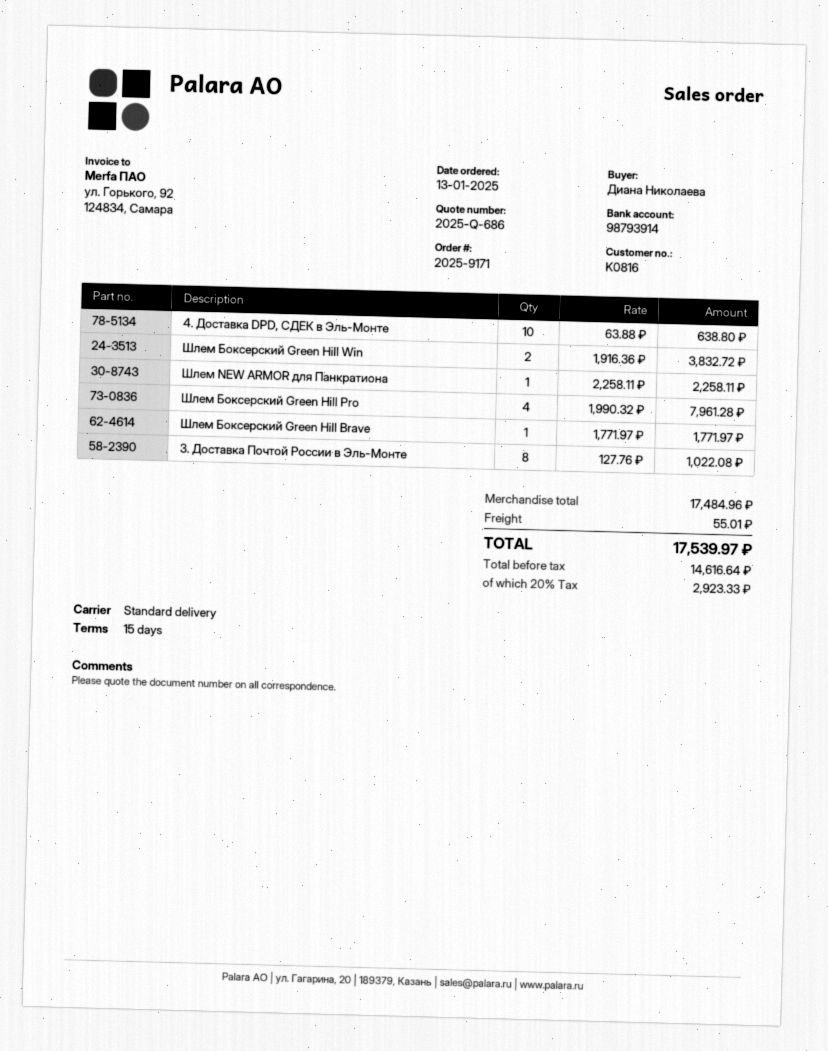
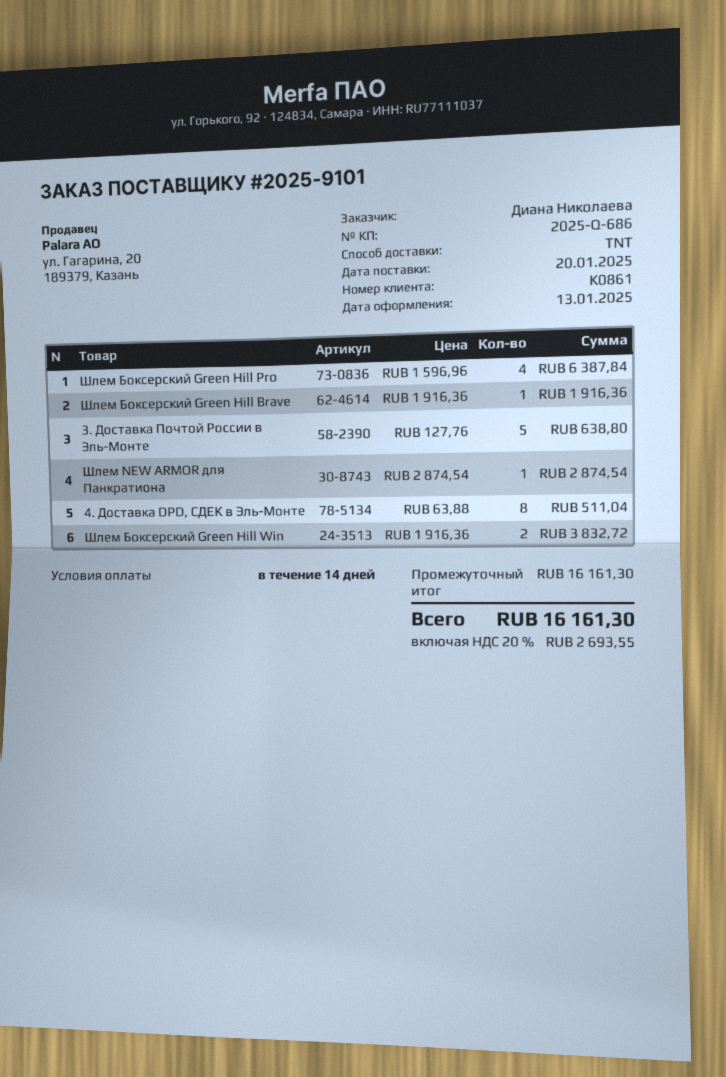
order number: 2025-9171 -> 2025-9101
payment terms: 15 days -> 14 days
customer number: K0816 -> K0861
shipping method: standard -> TNT
4. Доставка DPD, СДЕК в Эль-Монте: 10 x 63.88 = 638.80 -> 8 x 63.88 = 511.04
Шлем NEW ARMOR для Панкратиона: 1 x 2258.11 = 2258.11 -> 1 x 2874.54 = 2874.54
Шлем Боксерский Green Hill Pro: 4 x 1990.32 = 7961.28 -> 4 x 1596.96 = 6387.84
Шлем Боксерский Green Hill Brave: 1 x 1771.97 = 1771.97 -> 1 x 1916.36 = 1916.36
3. Доставка Почтой России в Эль-Монте: 8 x 127.76 = 1022.08 -> 5 x 127.76 = 638.80
subtotal: 17484.96 -> 16161.30
shipping: 55.01 -> none
tax: 20% = 2923.33 -> 20% = 2693.55
total: 17539.97 -> 16161.30

